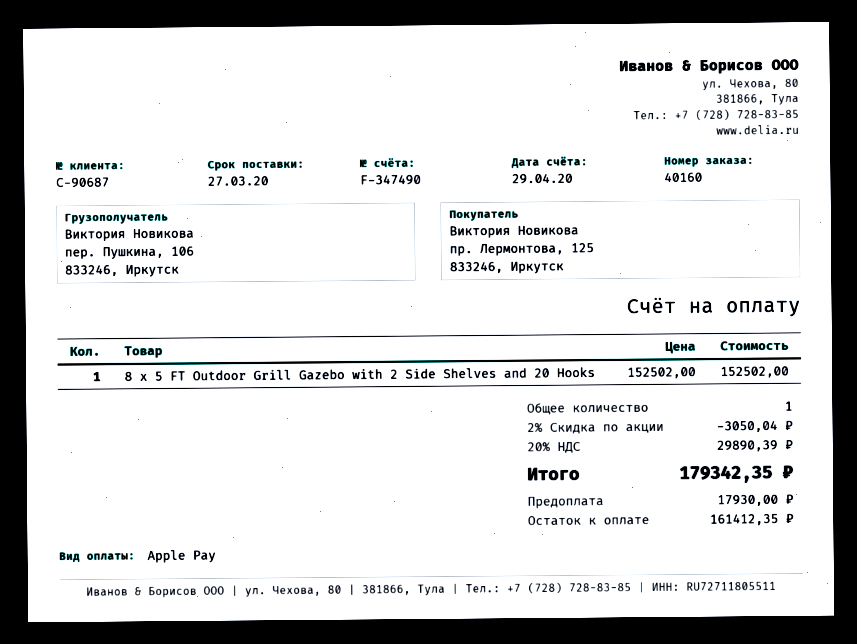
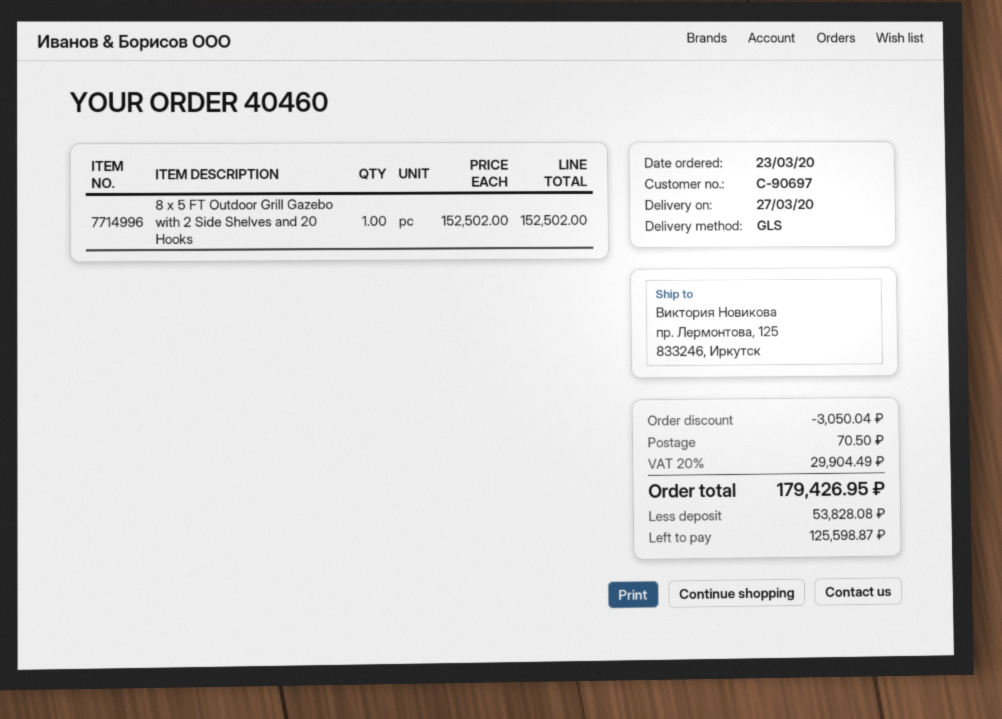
order number: 40160 -> 40460
customer number: C-90687 -> C-90697
ship to: пер. Пушкина, 106, 833246, Иркутск -> пр. Лермонтова, 125, 833246, Иркутск
shipping: none -> 70.50
tax: 20% = 29890.39 -> 20% = 29904.49
total: 179342.35 -> 179426.95
deposit: 17930.00 -> 53828.08
balance: 161412.35 -> 125598.87

